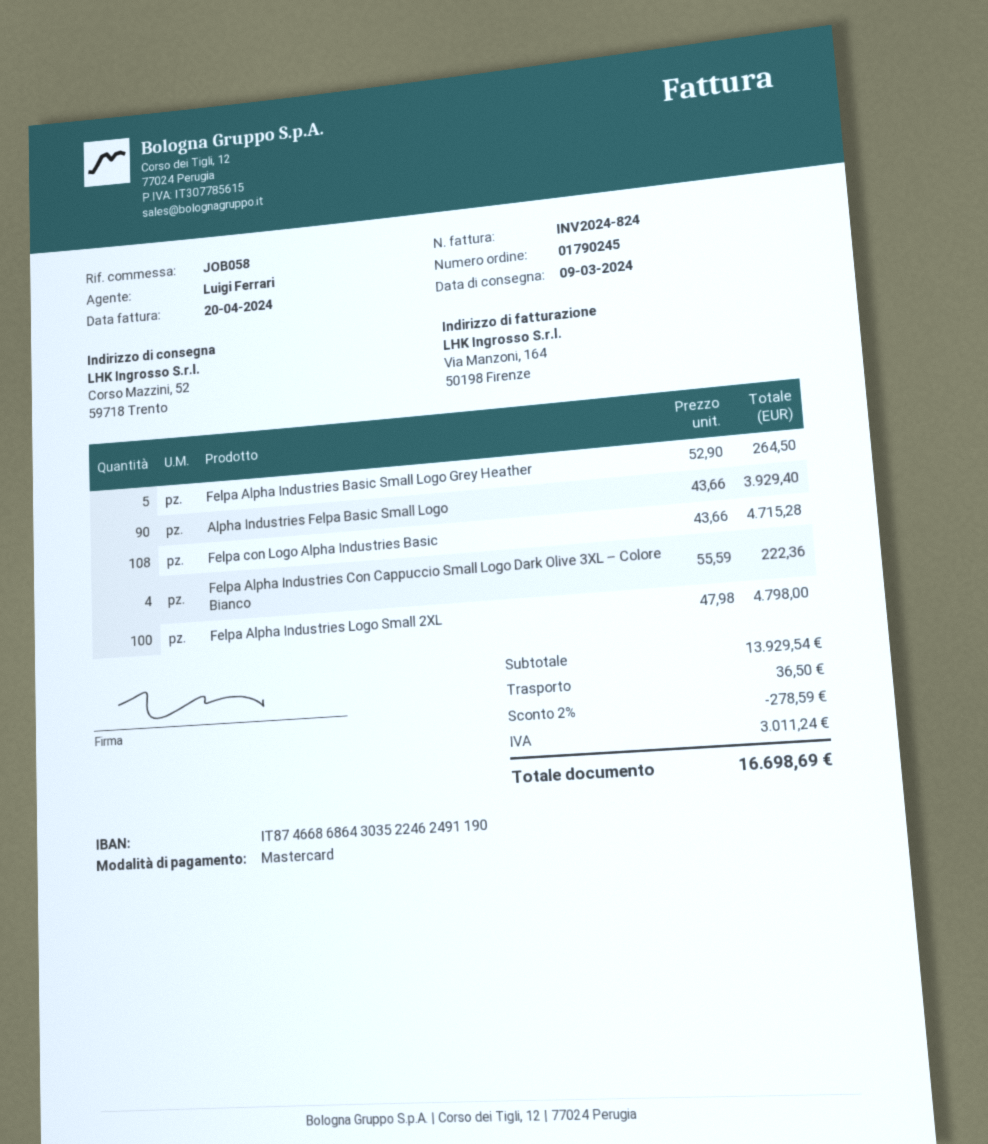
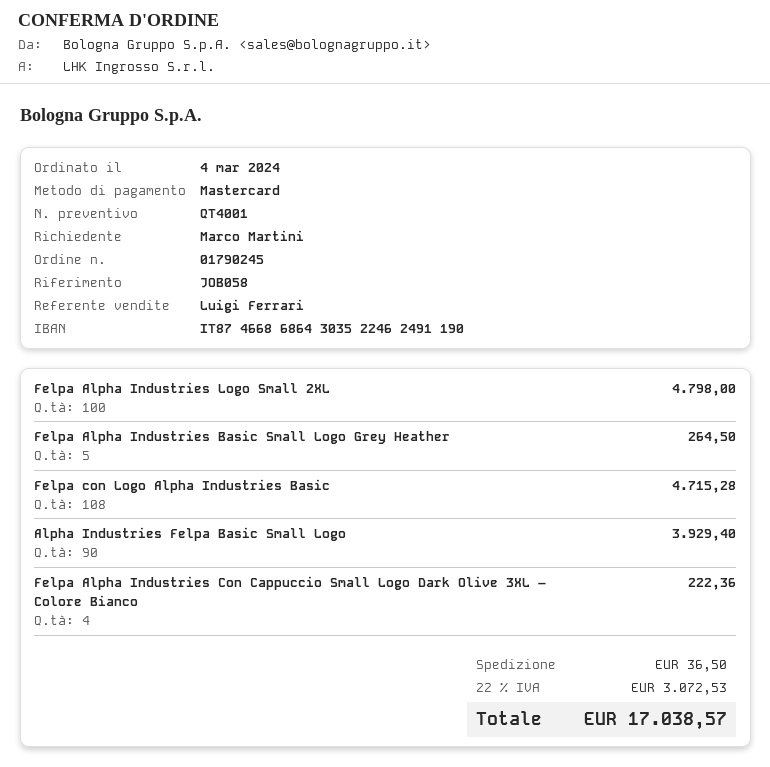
discount: 2% = 278.59 -> none
tax: 3011.24 -> 3072.53
total: 16698.69 -> 17038.57

